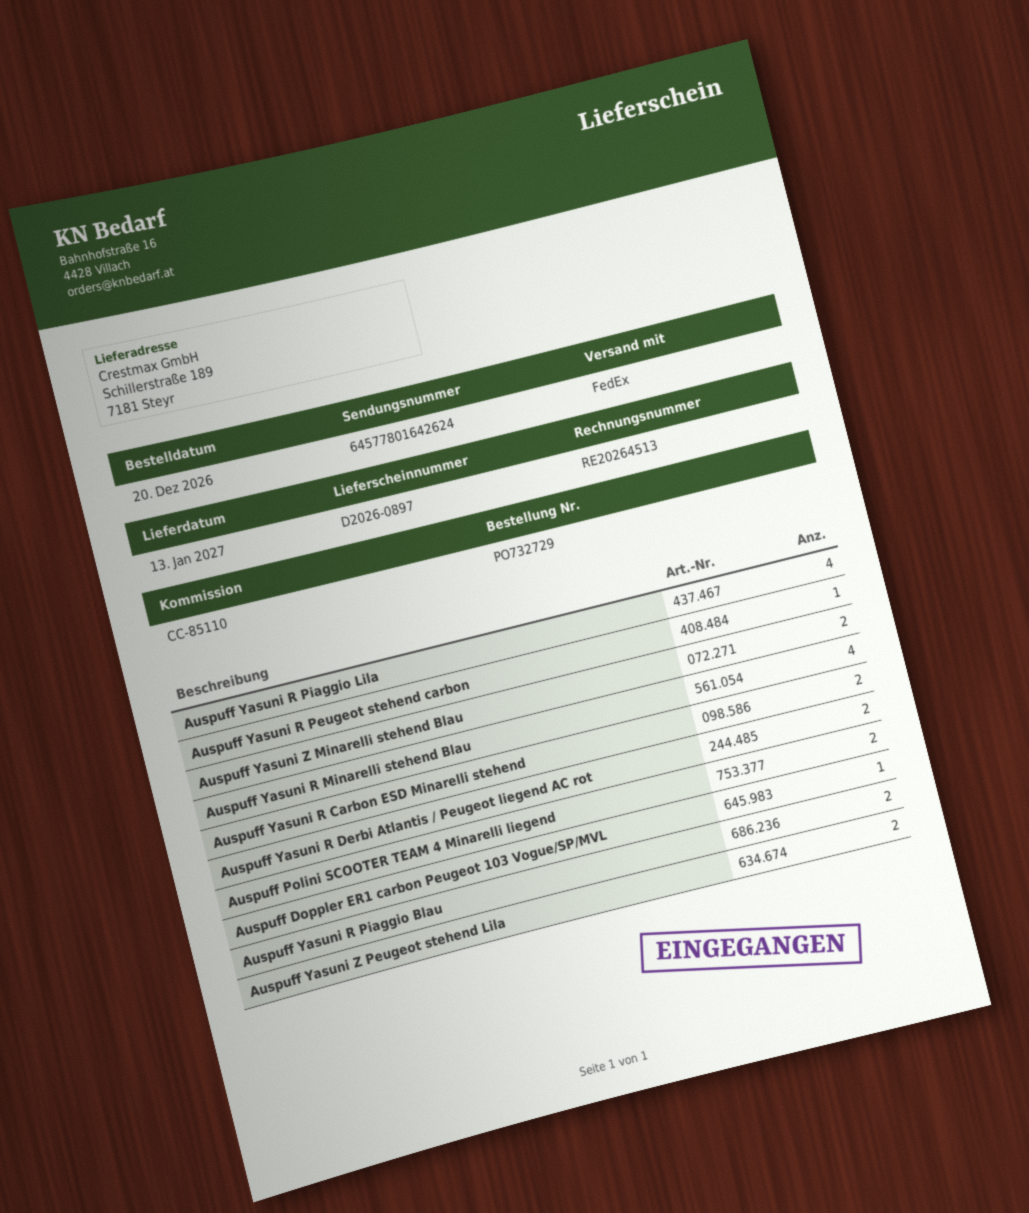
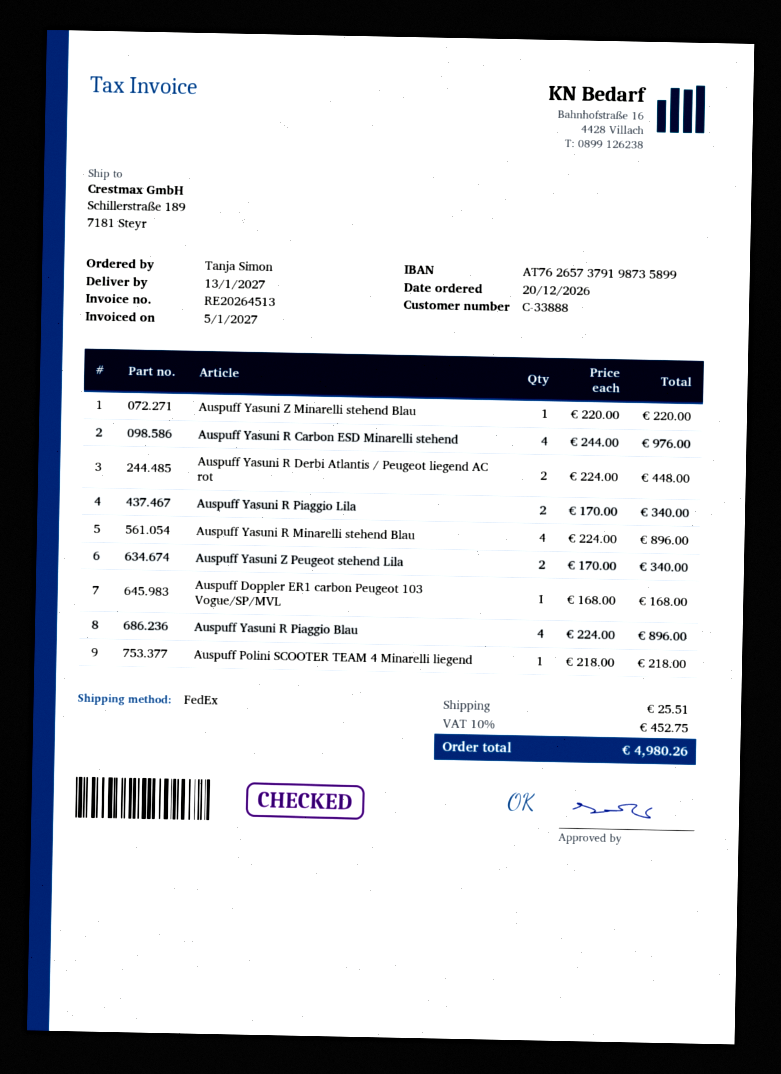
Auspuff Yasuni R Piaggio Lila: 4 -> 2
Auspuff Yasuni R Peugeot stehend carbon: 1 -> none
Auspuff Yasuni Z Minarelli stehend Blau: 2 -> 1
Auspuff Yasuni R Carbon ESD Minarelli stehend: 2 -> 4
Auspuff Polini SCOOTER TEAM 4 Minarelli liegend: 2 -> 1
Auspuff Yasuni R Piaggio Blau: 2 -> 4

